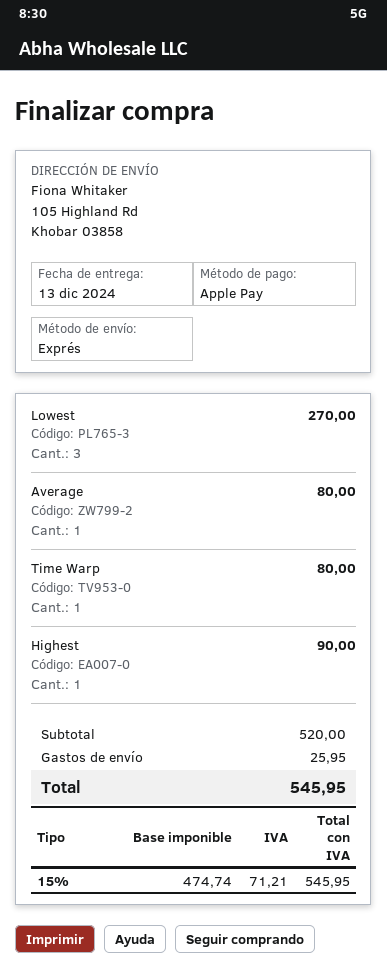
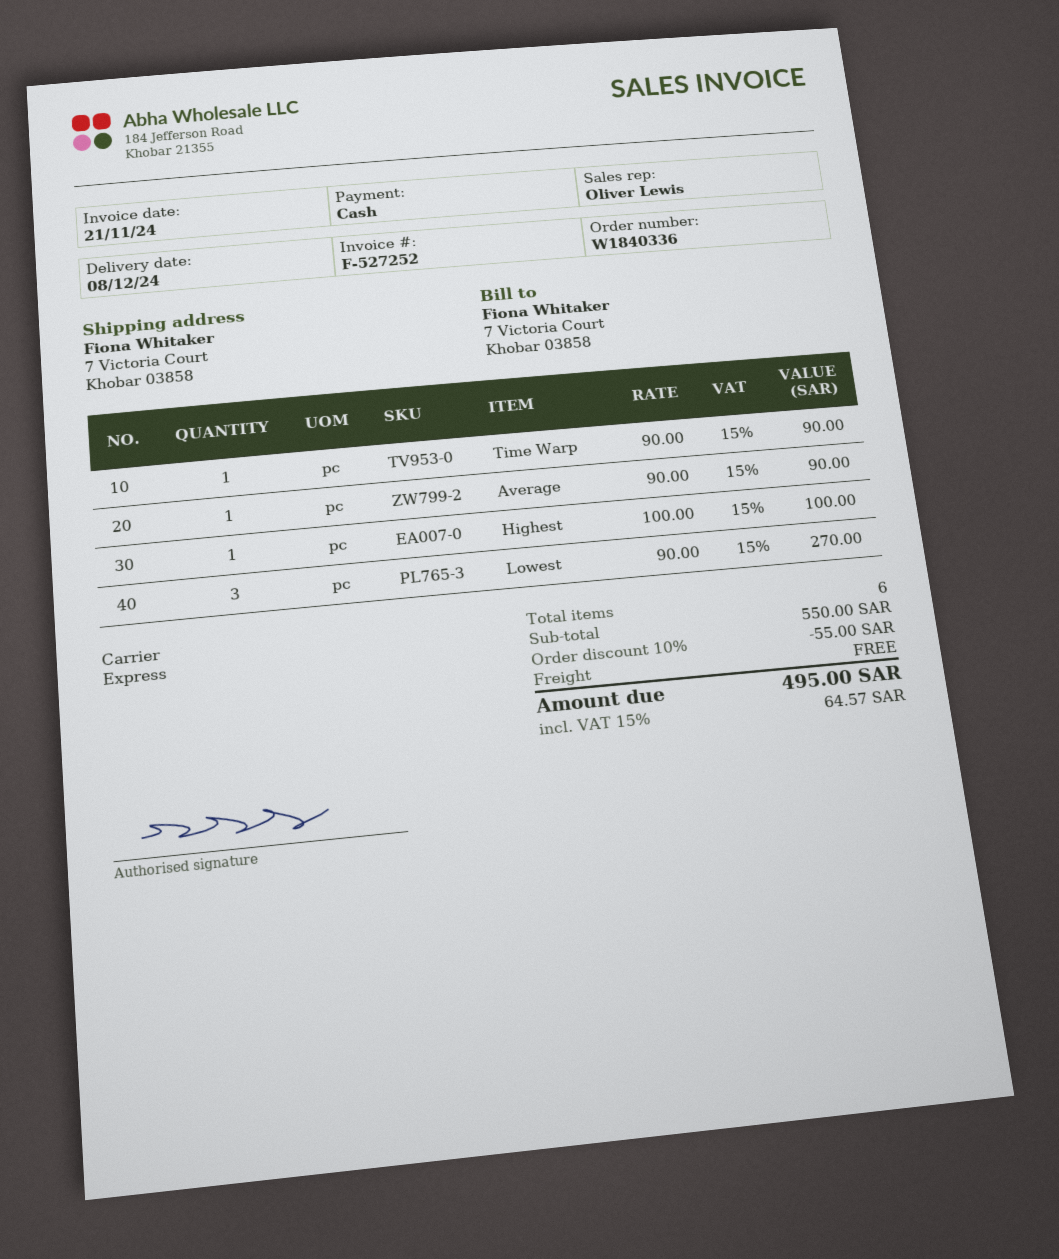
delivery date: 2024-12-13 -> 2024-12-08
payment method: Apple Pay -> cash
ship to: 105 Highland Rd, Khobar 03858 -> 7 Victoria Court, Khobar 03858
Average: 1 for 80.00 -> 1 for 90.00
Time Warp: 1 for 80.00 -> 1 for 90.00
Highest: 1 for 90.00 -> 1 for 100.00
subtotal: 520.00 -> 550.00
discount: none -> 10% = 55.00
shipping: 25.95 -> 0.00
tax: 15% = 71.21 -> 15% = 64.57
total: 545.95 -> 495.00

